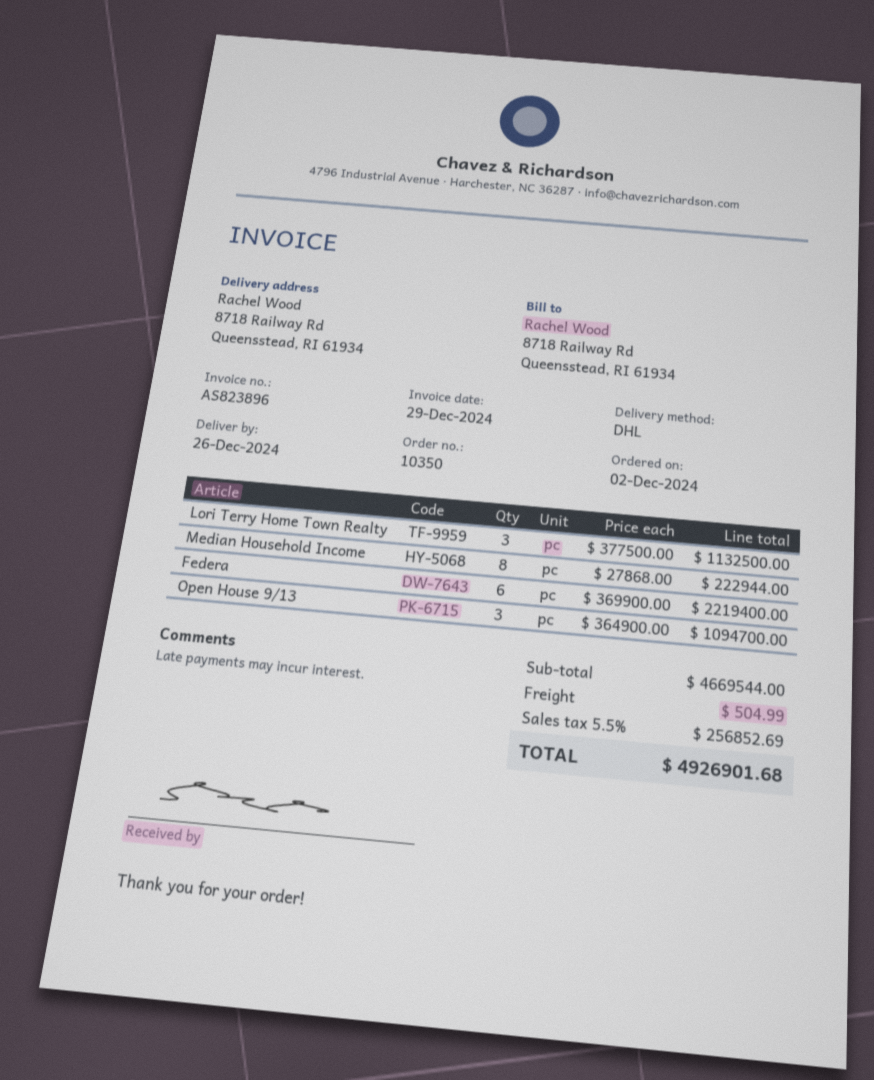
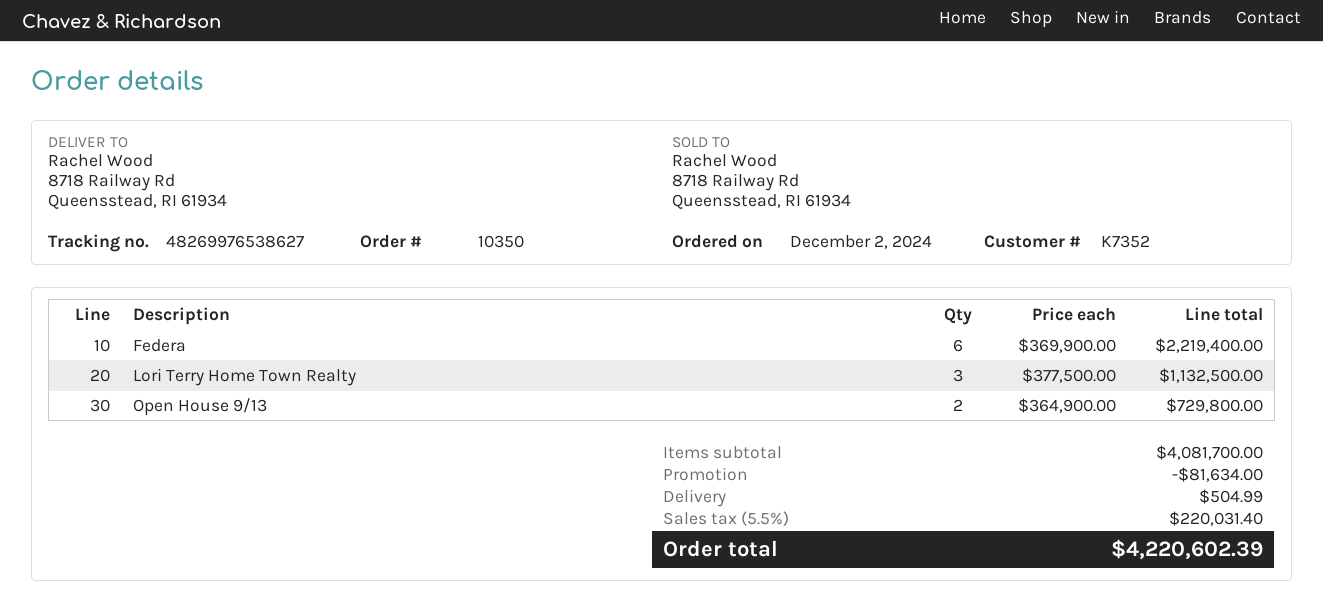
Median Household Income: 8 x 27868.00 = 222944.00 -> none
Open House 9/13: 3 x 364900.00 = 1094700.00 -> 2 x 364900.00 = 729800.00
subtotal: 4669544.00 -> 4081700.00
discount: none -> 81634.00
tax: 5.5% = 256852.69 -> 5.5% = 220031.40
total: 4926901.68 -> 4220602.39

